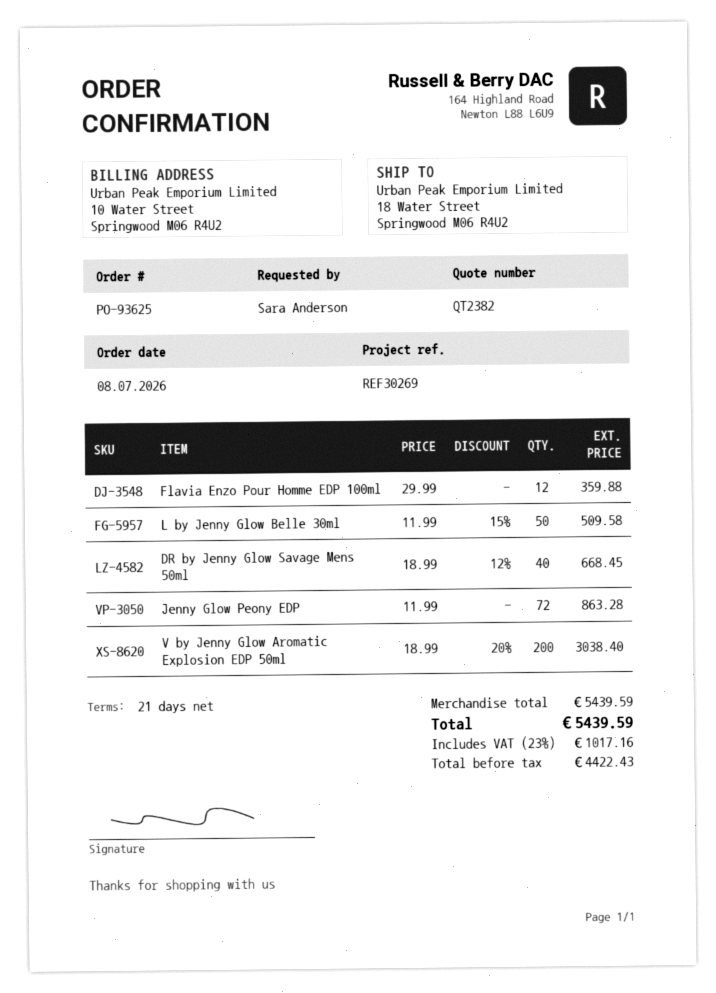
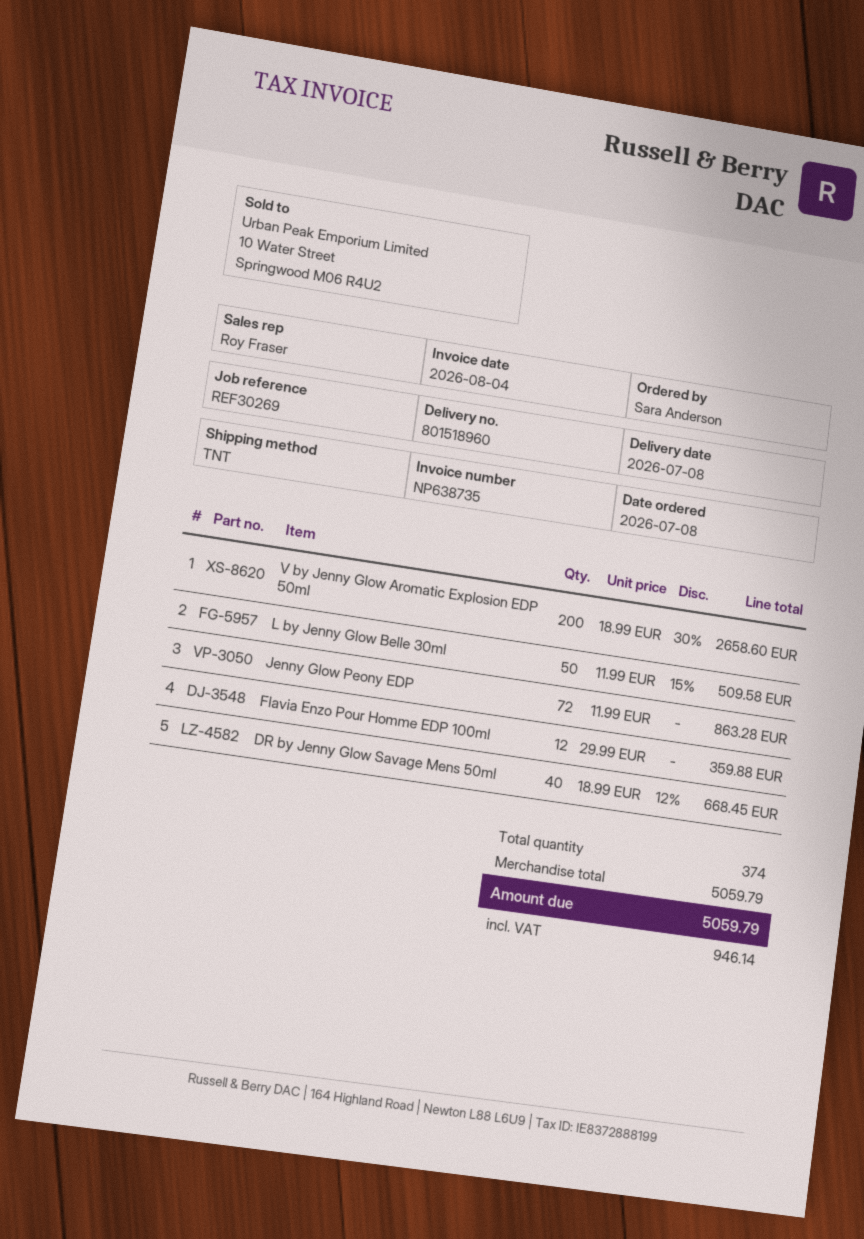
V by Jenny Glow Aromatic Explosion EDP 50ml: 200 x 18.99 - 20% = 3038.40 -> 200 x 18.99 - 30% = 2658.60
subtotal: 5439.59 -> 5059.79
tax: 1017.16 -> 946.14
total: 5439.59 -> 5059.79

